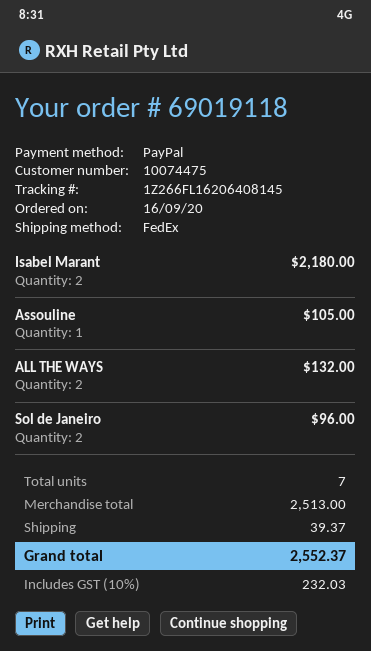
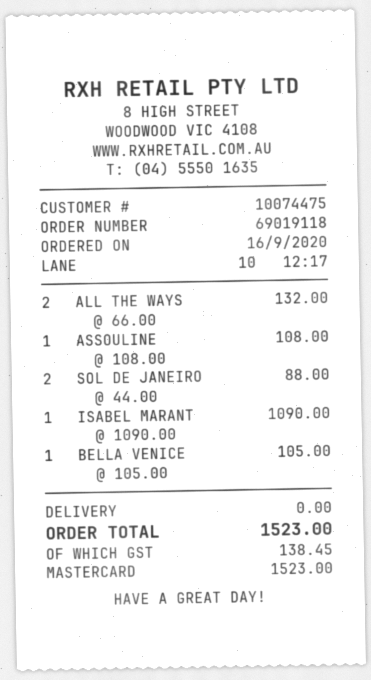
payment method: PayPal -> Mastercard
Isabel Marant: 2 for 2180.00 -> 1 for 1090.00
Assouline: 1 for 105.00 -> 1 for 108.00
Sol de Janeiro: 2 for 96.00 -> 2 for 88.00
BELLA VENICE: none -> 1 for 105.00
shipping: 39.37 -> 0.00
tax: 232.03 -> 138.45
total: 2552.37 -> 1523.00

